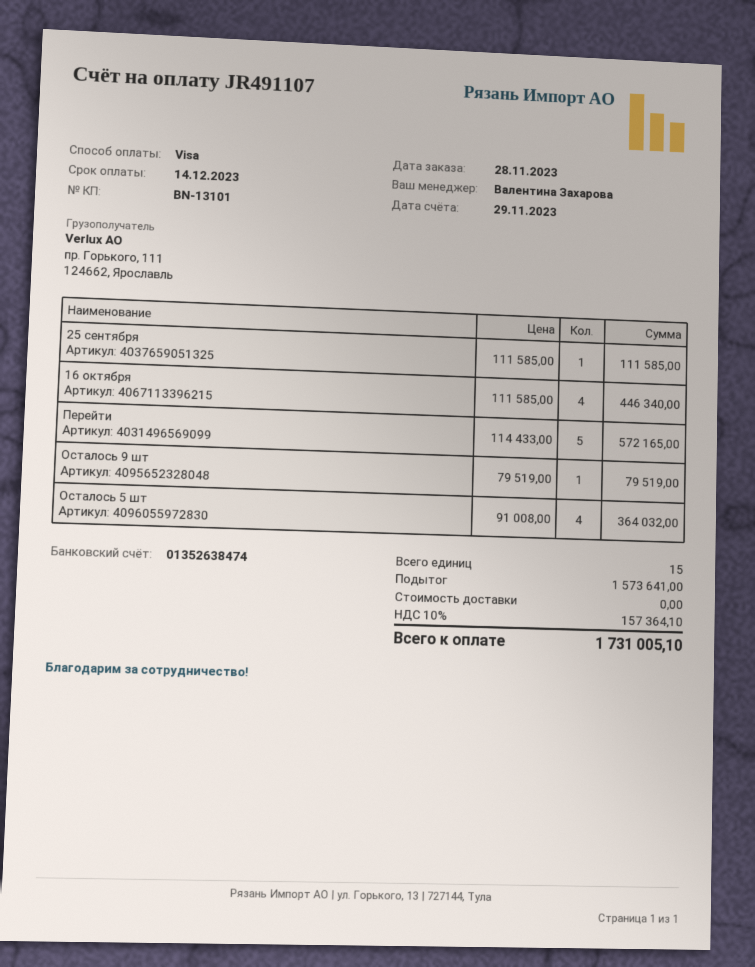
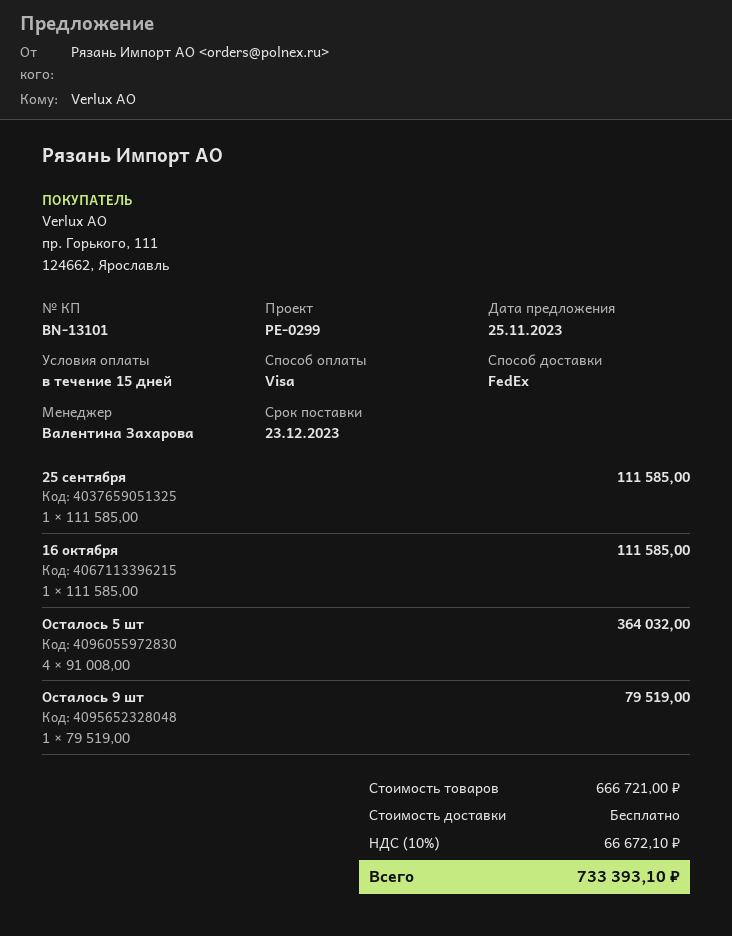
16 октября: 4 x 111585.00 = 446340.00 -> 1 x 111585.00 = 111585.00
Перейти: 5 x 114433.00 = 572165.00 -> none
subtotal: 1573641.00 -> 666721.00
tax: 10% = 157364.10 -> 10% = 66672.10
total: 1731005.10 -> 733393.10

